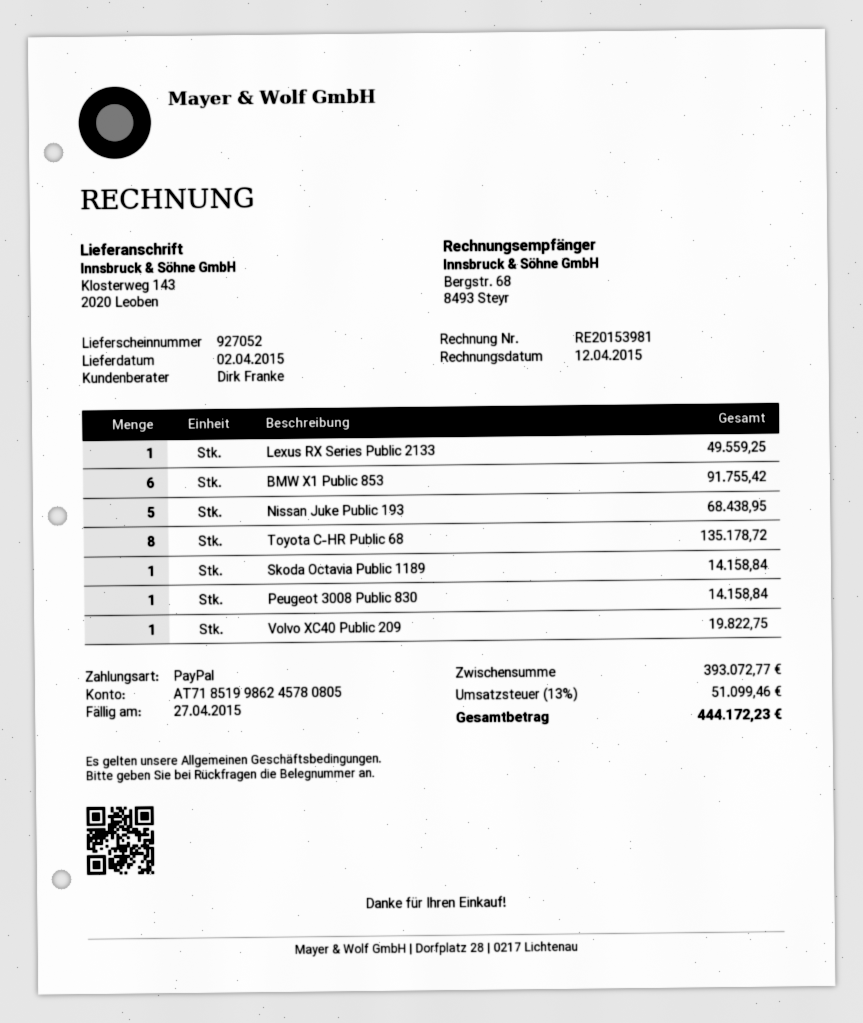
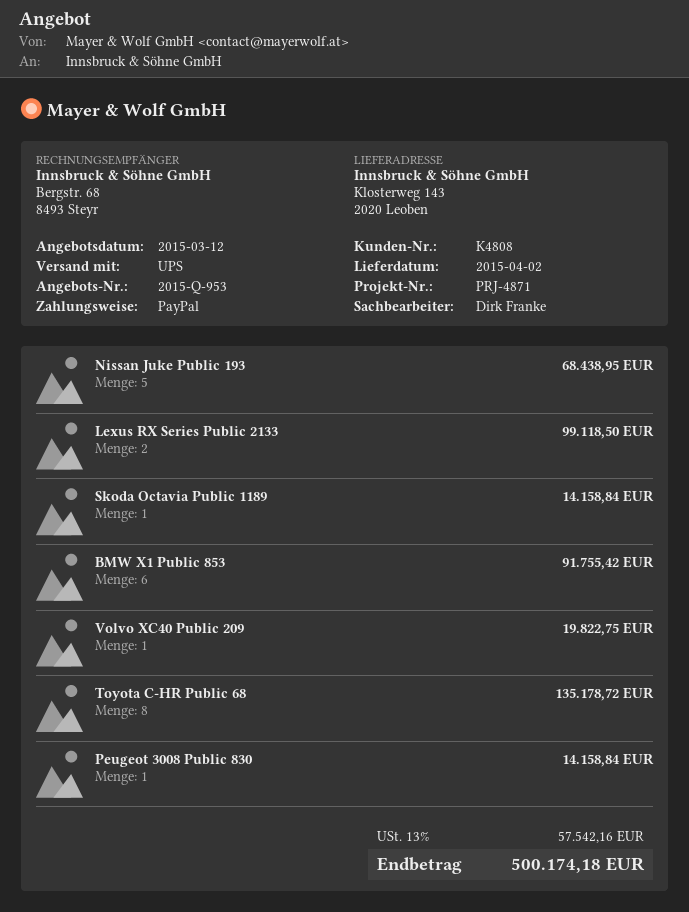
Lexus RX Series Public 2133: 1 for 49559.25 -> 2 for 99118.50
tax: 13% = 51099.46 -> 13% = 57542.16
total: 444172.23 -> 500174.18

